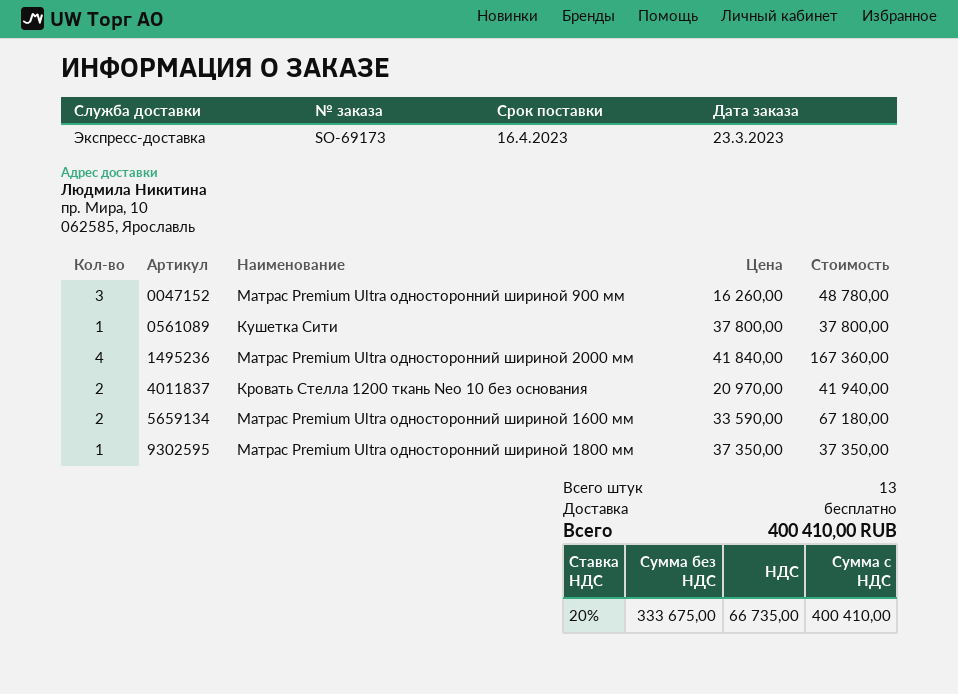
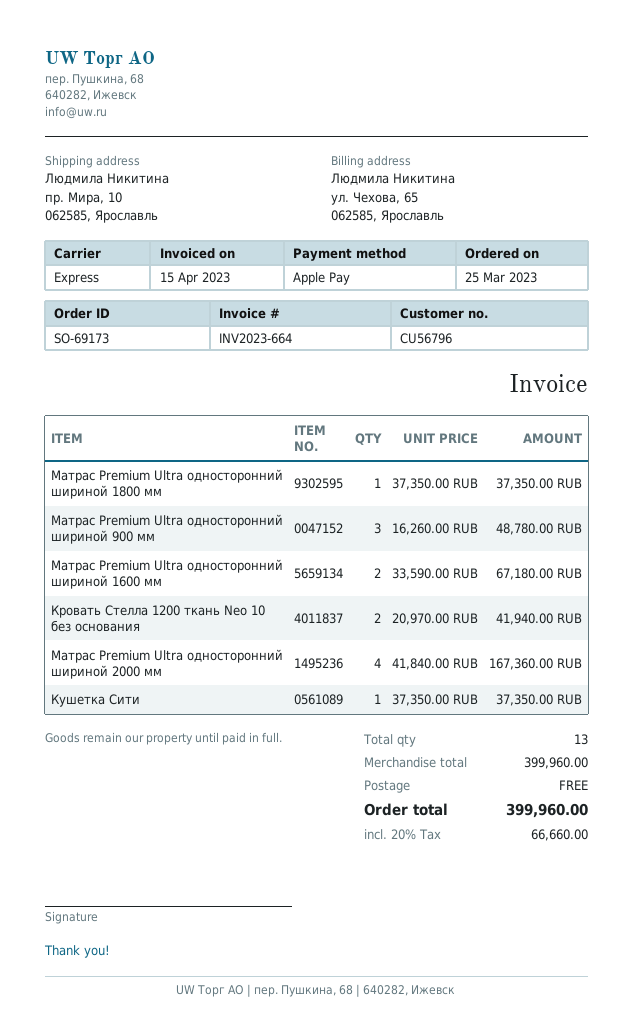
order date: 2023-03-23 -> 2023-03-25
Кушетка Сити: 1 x 37800.00 = 37800.00 -> 1 x 37350.00 = 37350.00
tax: 20% = 66735.00 -> 20% = 66660.00
total: 400410.00 -> 399960.00

